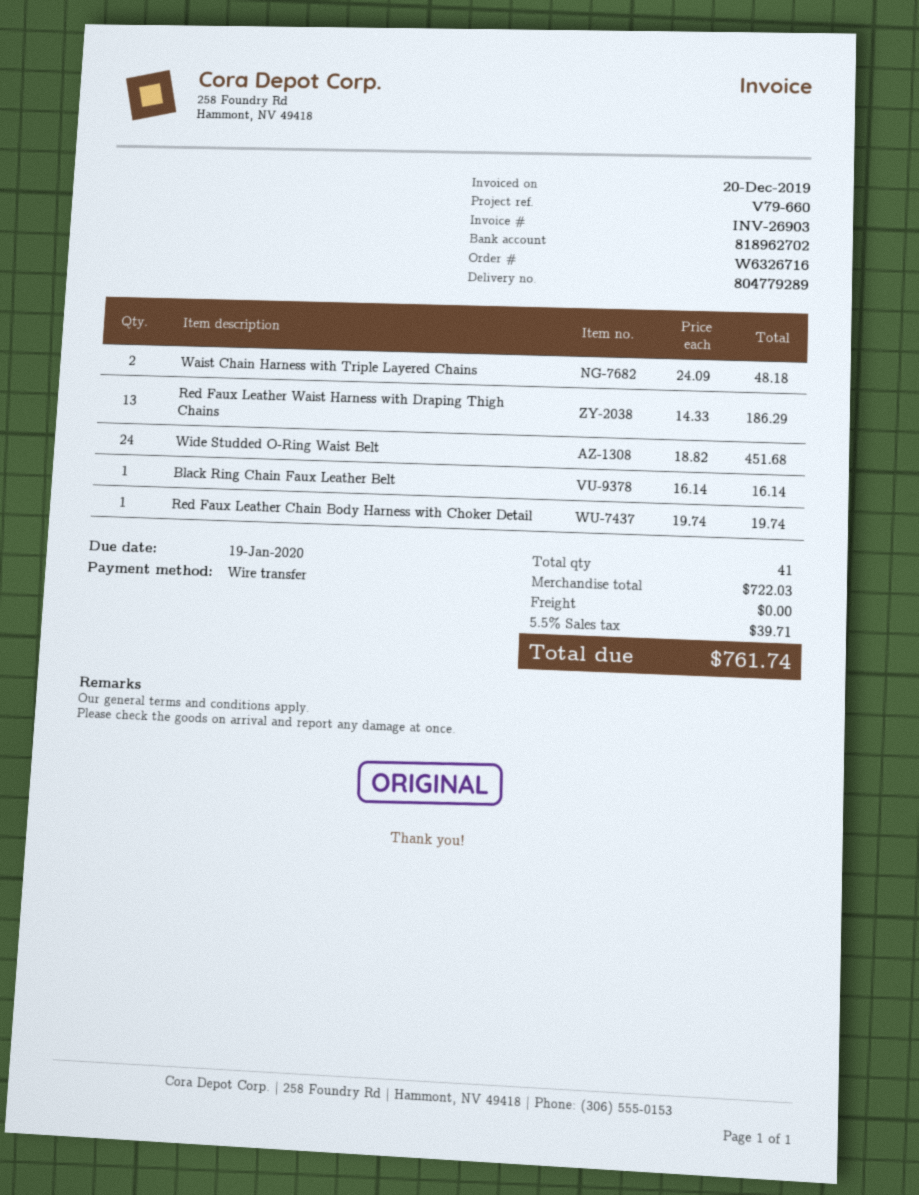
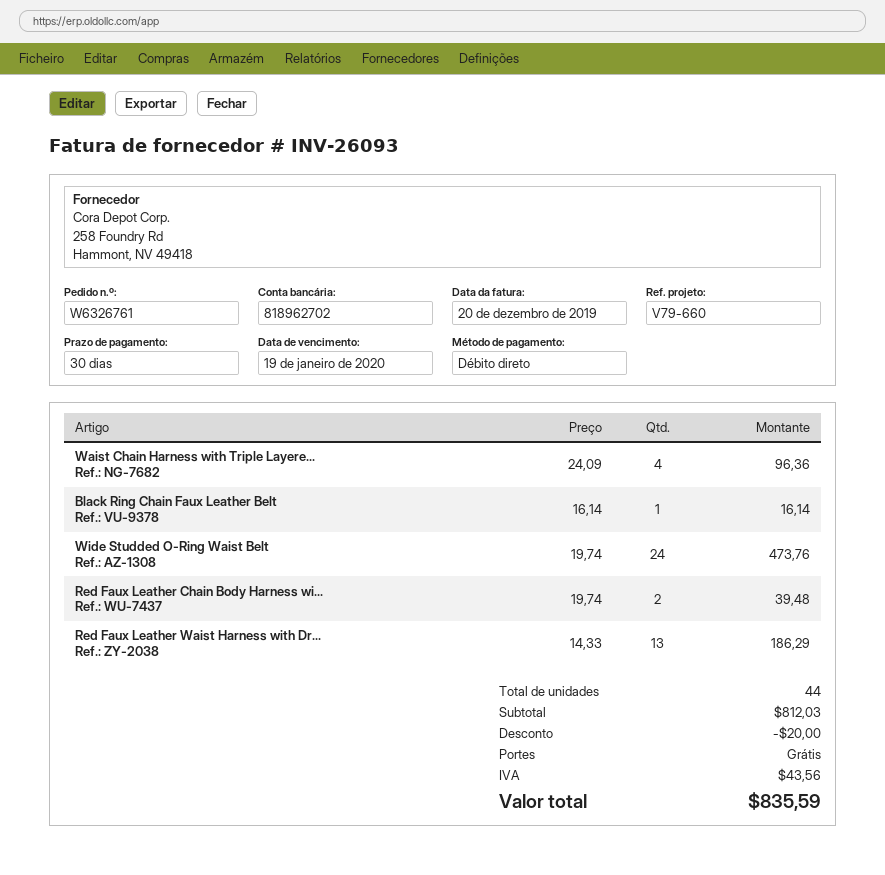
order number: W6326716 -> W6326761
invoice number: INV-26903 -> INV-26093
payment method: bank transfer -> direct debit
Waist Chain Harness with Triple Layered Chains: 2 x 24.09 = 48.18 -> 4 x 24.09 = 96.36
Wide Studded O-Ring Waist Belt: 24 x 18.82 = 451.68 -> 24 x 19.74 = 473.76
Red Faux Leather Chain Body Harness with Choker Detail: 1 x 19.74 = 19.74 -> 2 x 19.74 = 39.48
total quantity: 41 -> 44
subtotal: 722.03 -> 812.03
discount: none -> 20.00
tax: 39.71 -> 43.56
total: 761.74 -> 835.59

